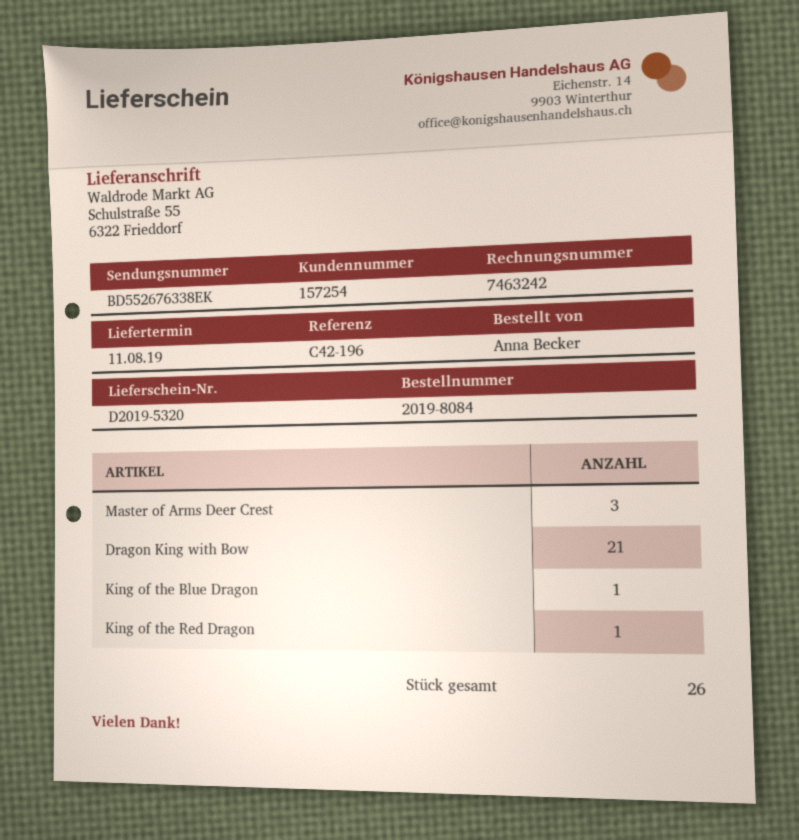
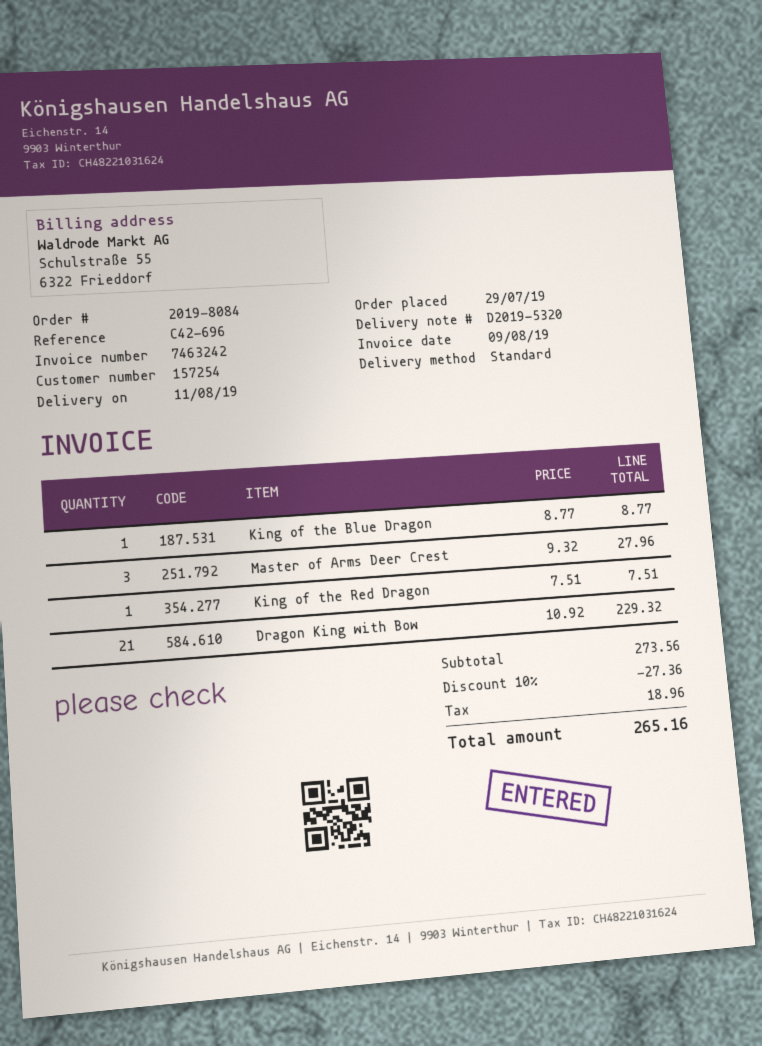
reference: C42-196 -> C42-696

